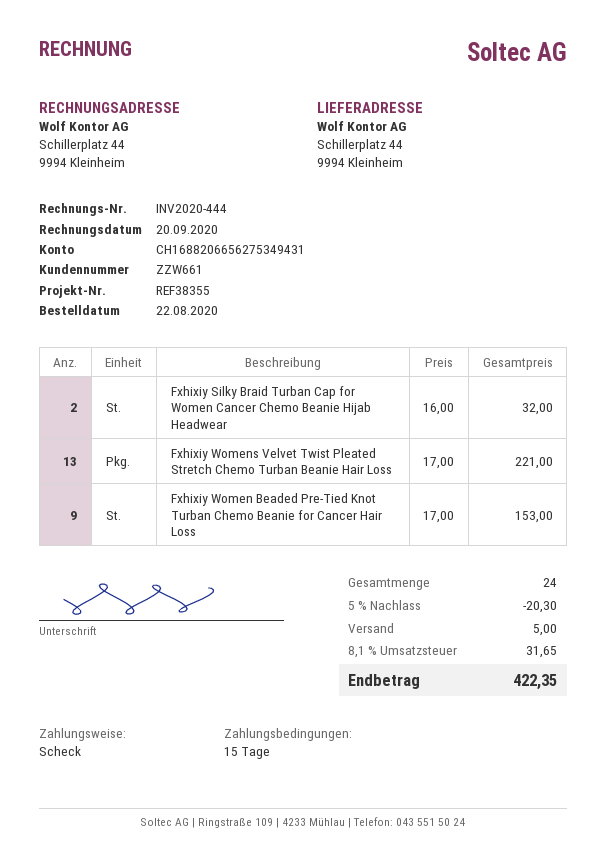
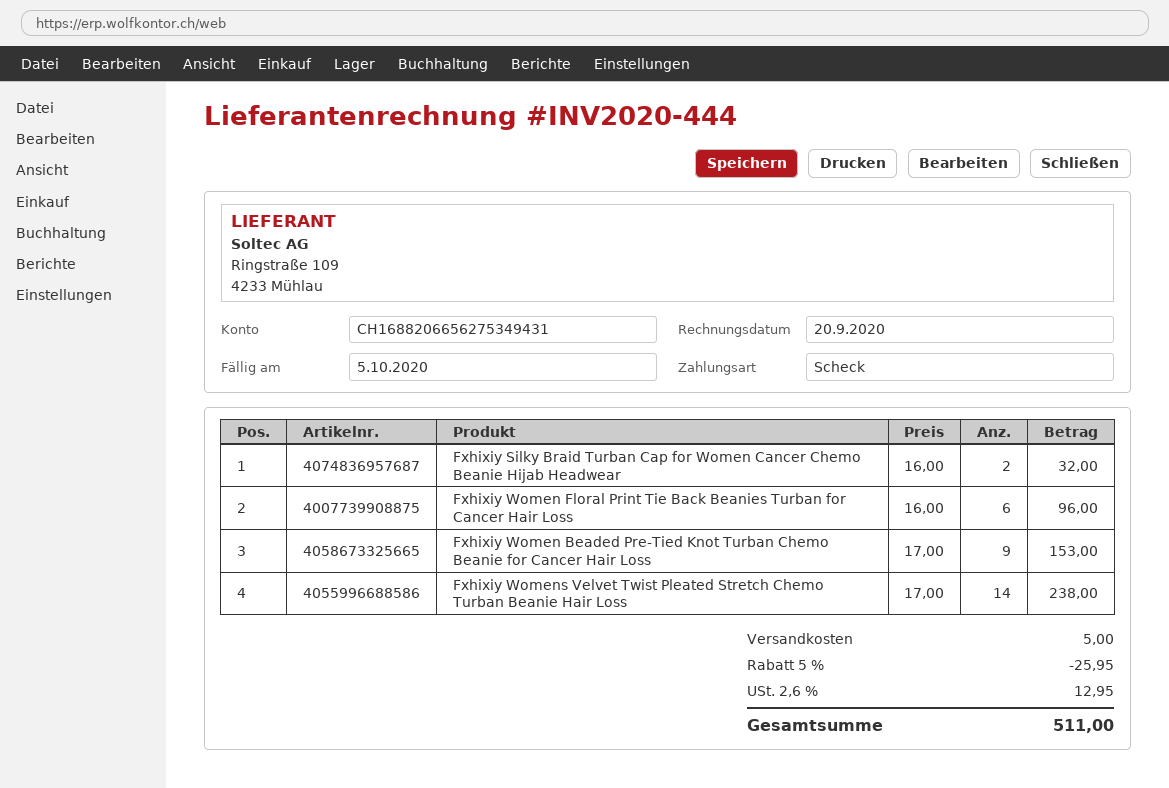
Fxhixiy Womens Velvet Twist Pleated Stretch Chemo Turban Beanie Hair Loss: 13 x 17.00 = 221.00 -> 14 x 17.00 = 238.00
Fxhixiy Women Floral Print Tie Back Beanies Turban for Cancer Hair Loss: none -> 6 x 16.00 = 96.00
discount: 5% = 20.30 -> 5% = 25.95
tax: 8.1% = 31.65 -> 2.6% = 12.95
total: 422.35 -> 511.00

